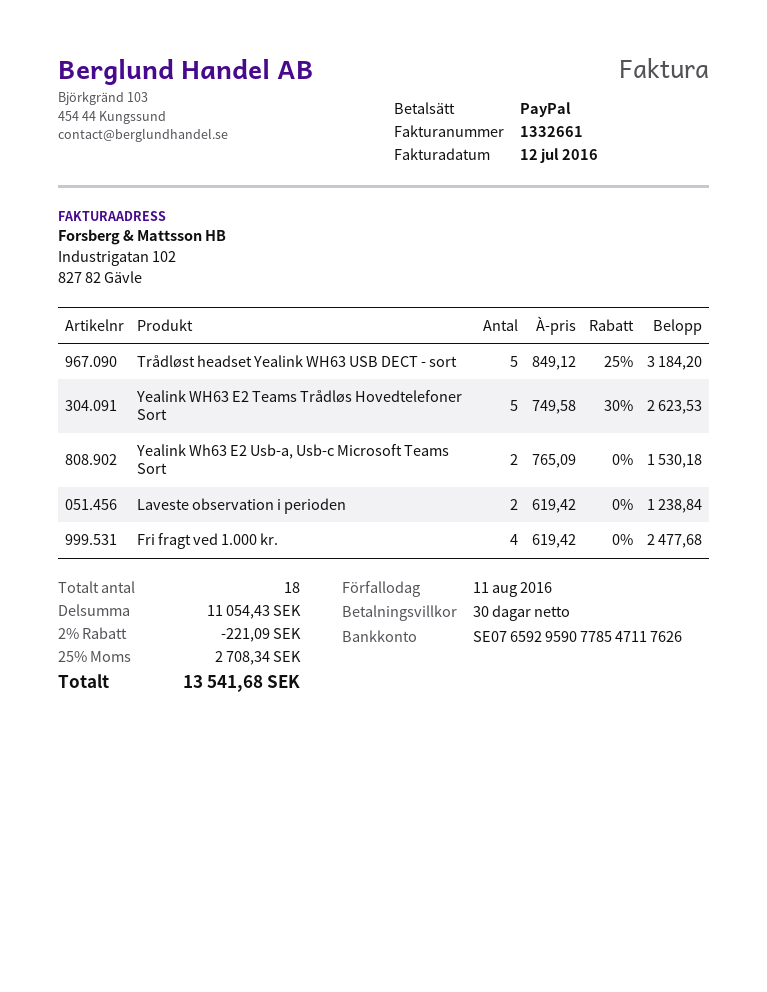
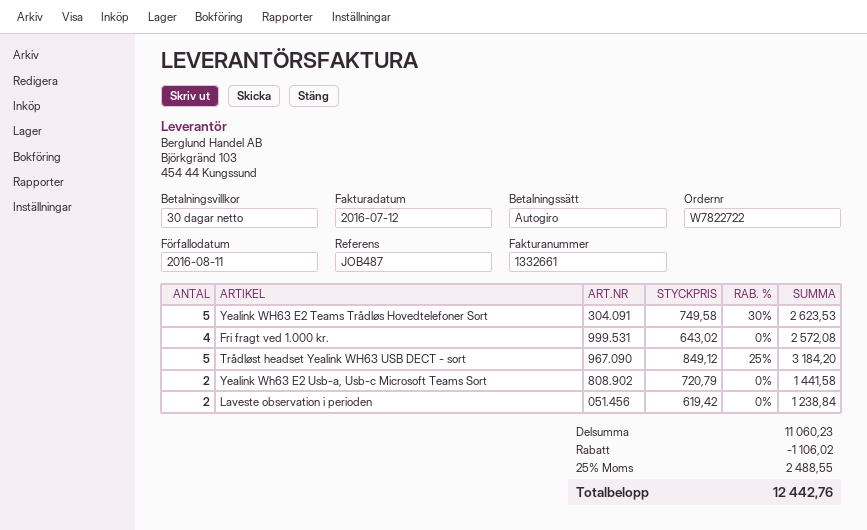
payment method: PayPal -> direct debit
Yealink Wh63 E2 Usb-a, Usb-c Microsoft Teams Sort: 2 x 765.09 = 1530.18 -> 2 x 720.79 = 1441.58
Fri fragt ved 1.000 kr.: 4 x 619.42 = 2477.68 -> 4 x 643.02 = 2572.08
subtotal: 11054.43 -> 11060.23
discount: 221.09 -> 1106.02
tax: 25% = 2708.34 -> 25% = 2488.55
total: 13541.68 -> 12442.76

